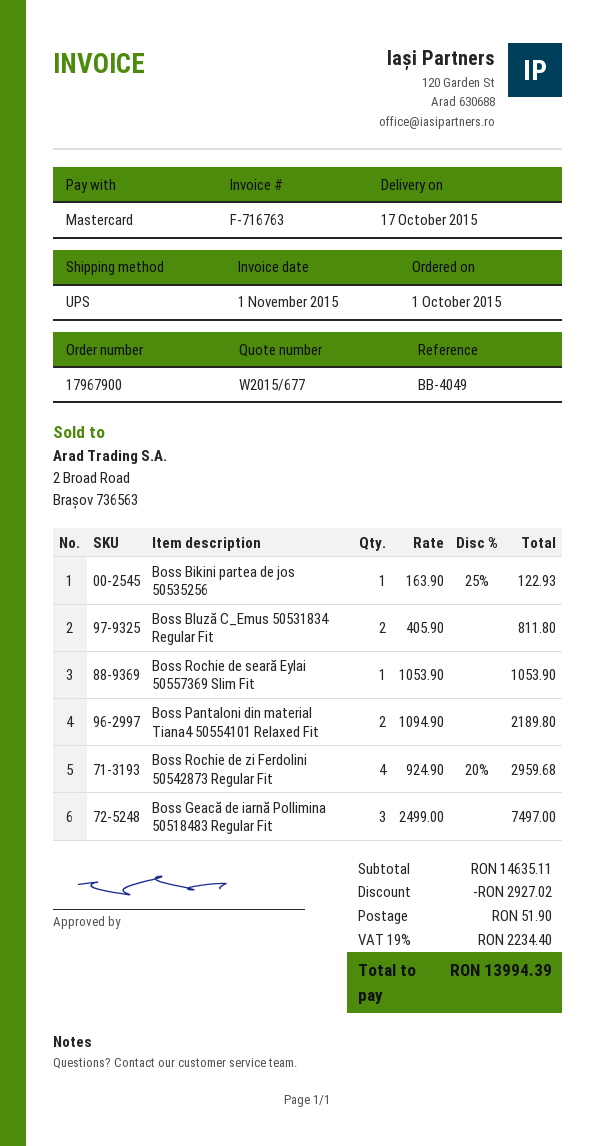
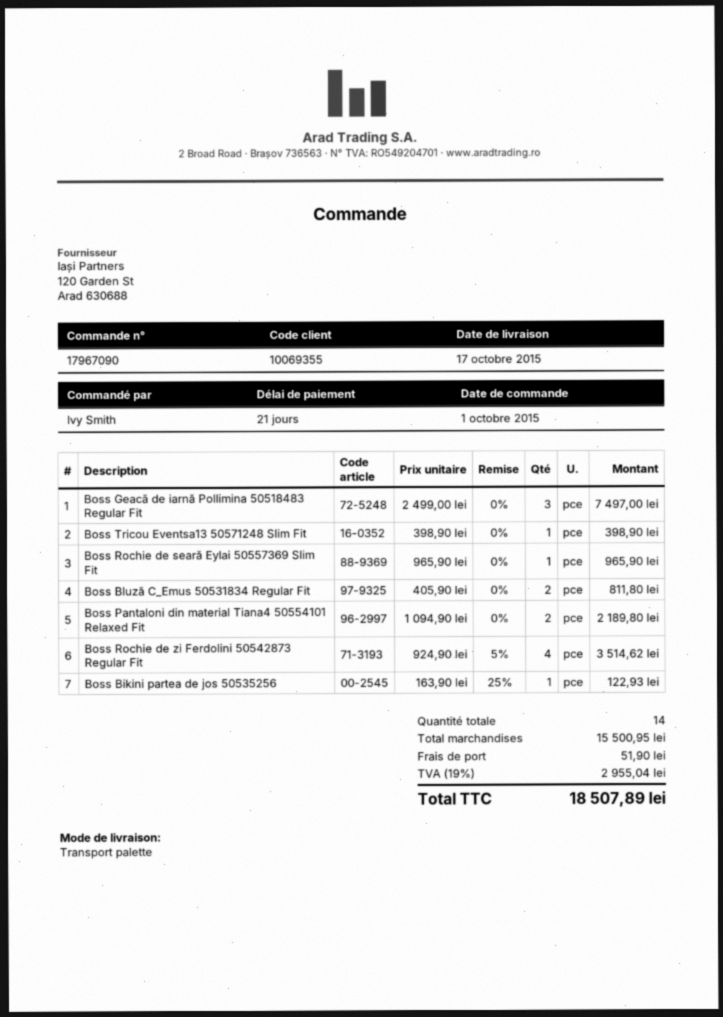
order number: 17967900 -> 17967090
shipping method: UPS -> pallet freight
Boss Rochie de seară Eylai 50557369 Slim Fit: 1 x 1053.90 = 1053.90 -> 1 x 965.90 = 965.90
Boss Rochie de zi Ferdolini 50542873 Regular Fit: 4 x 924.90 - 20% = 2959.68 -> 4 x 924.90 - 5% = 3514.62
Boss Tricou Eventsa13 50571248 Slim Fit: none -> 1 x 398.90 = 398.90
subtotal: 14635.11 -> 15500.95
discount: 2927.02 -> none
tax: 19% = 2234.40 -> 19% = 2955.04
total: 13994.39 -> 18507.89

